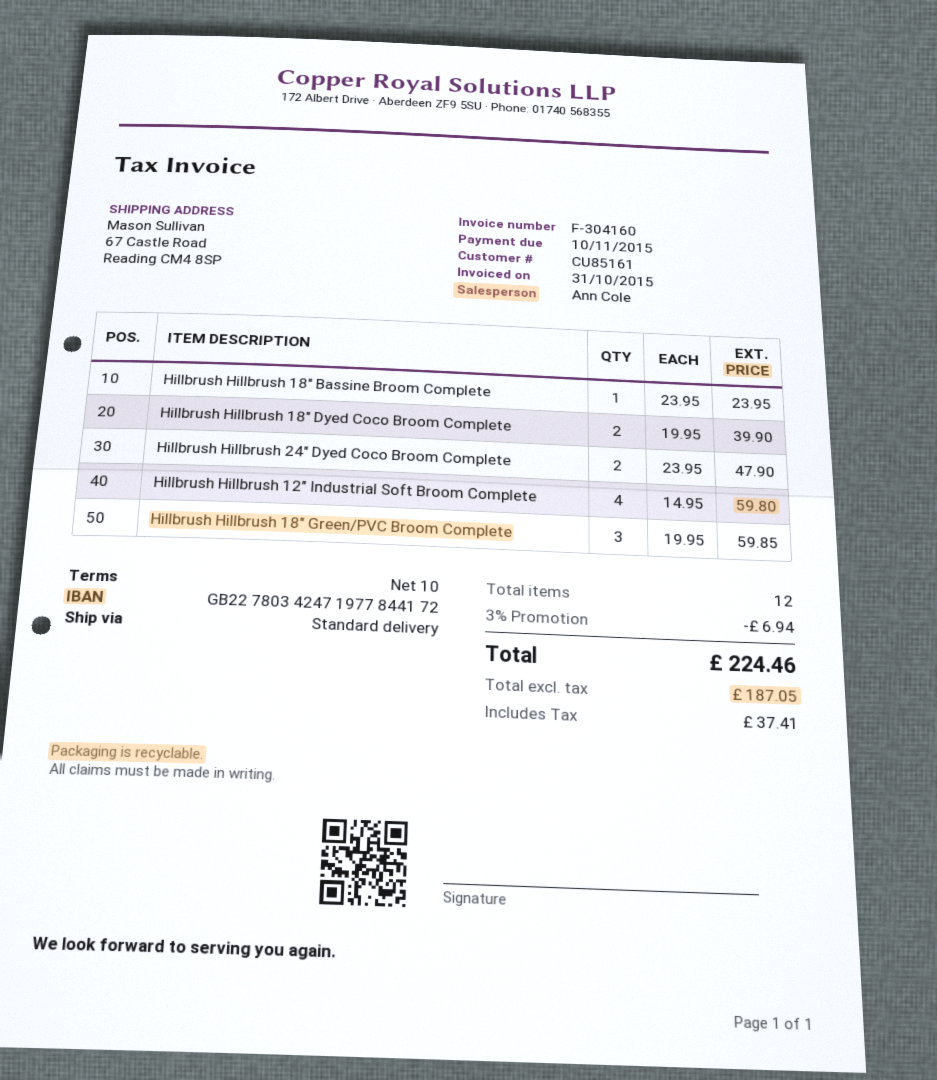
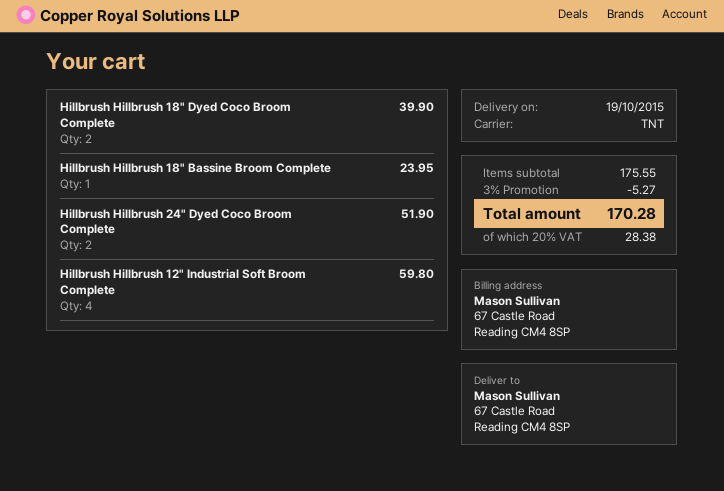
shipping method: standard -> TNT
Hillbrush Hillbrush 24" Dyed Coco Broom Complete: 2 for 47.90 -> 2 for 51.90
Hillbrush Hillbrush 18" Green/PVC Broom Complete: 3 for 59.85 -> none
discount: 3% = 6.94 -> 3% = 5.27
tax: 37.41 -> 28.38
total: 224.46 -> 170.28

